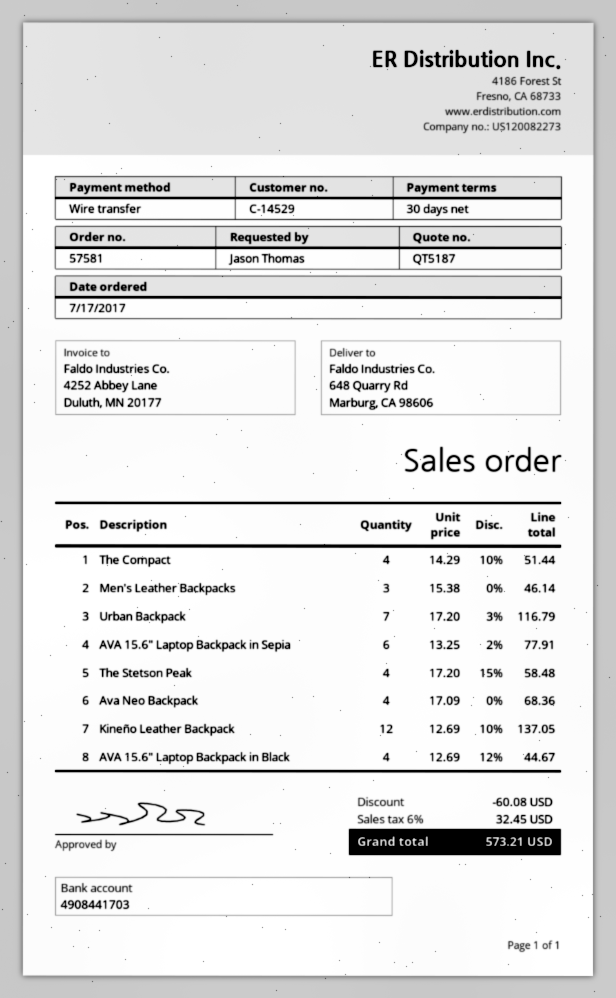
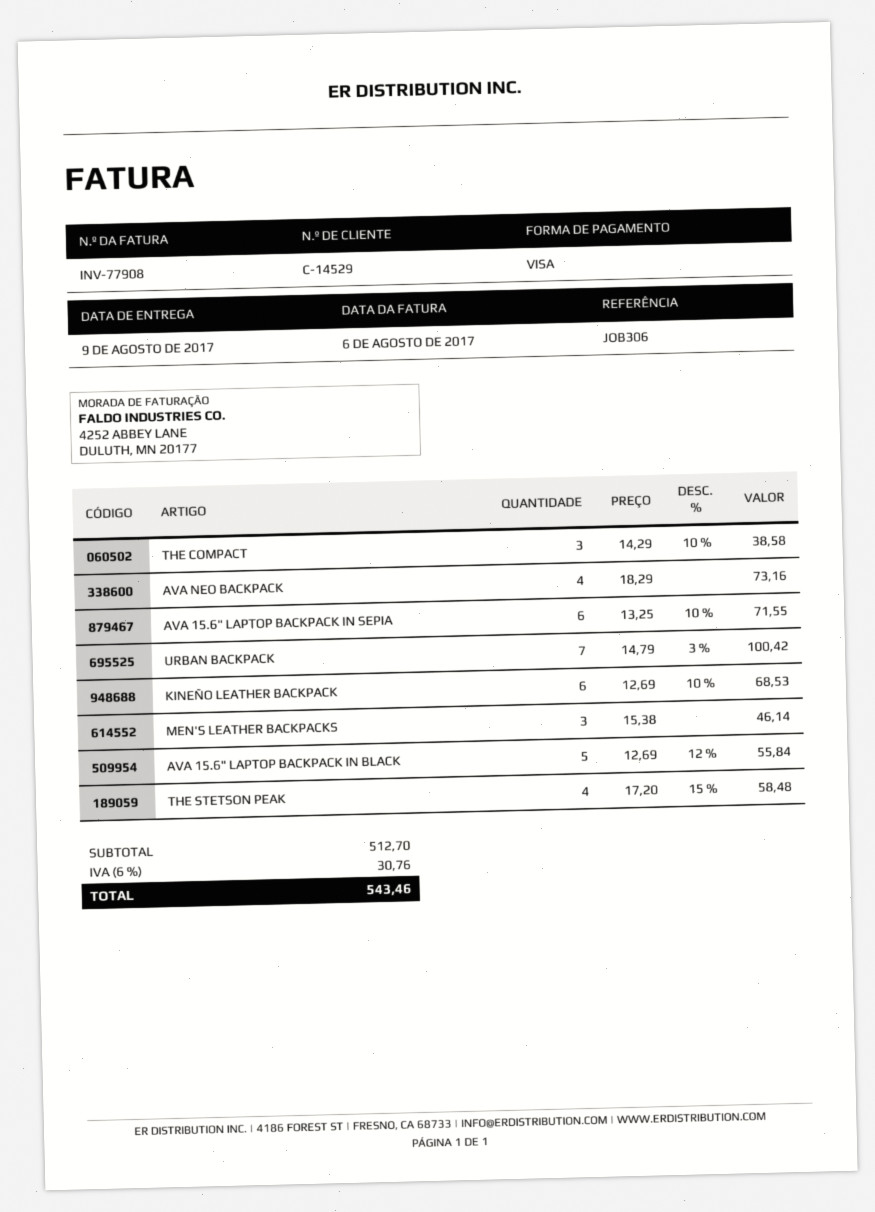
payment method: bank transfer -> Visa
The Compact: 4 x 14.29 - 10% = 51.44 -> 3 x 14.29 - 10% = 38.58
Urban Backpack: 7 x 17.20 - 3% = 116.79 -> 7 x 14.79 - 3% = 100.42
AVA 15.6" Laptop Backpack in Sepia: 6 x 13.25 - 2% = 77.91 -> 6 x 13.25 - 10% = 71.55
Ava Neo Backpack: 4 x 17.09 = 68.36 -> 4 x 18.29 = 73.16
Kineño Leather Backpack: 12 x 12.69 - 10% = 137.05 -> 6 x 12.69 - 10% = 68.53
AVA 15.6" Laptop Backpack in Black: 4 x 12.69 - 12% = 44.67 -> 5 x 12.69 - 12% = 55.84
discount: 60.08 -> none
tax: 6% = 32.45 -> 6% = 30.76
total: 573.21 -> 543.46

